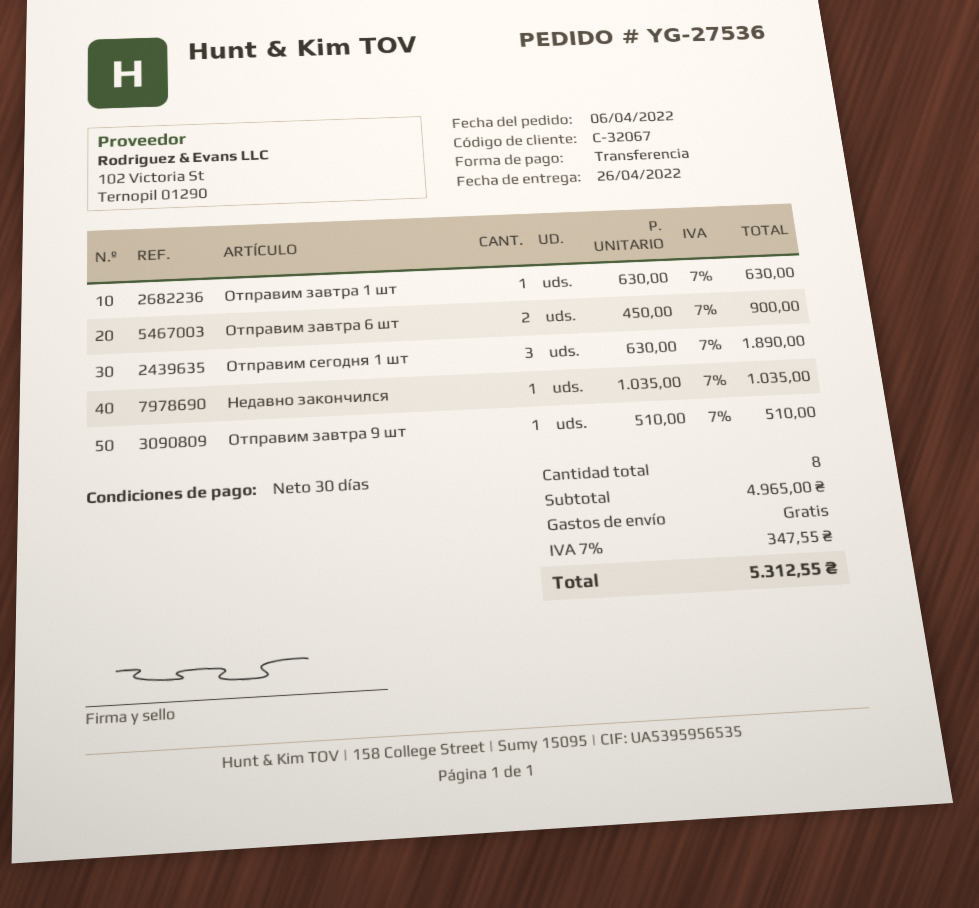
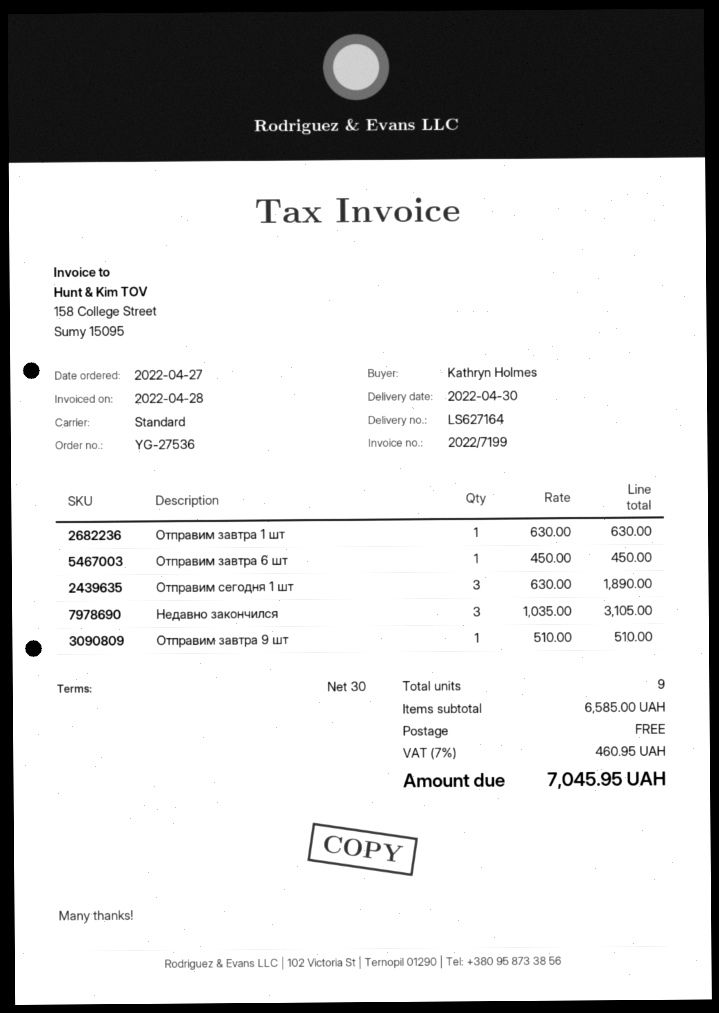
order date: 2022-04-06 -> 2022-04-27
delivery date: 2022-04-26 -> 2022-04-30
Отправим завтра 6 шт: 2 x 450.00 = 900.00 -> 1 x 450.00 = 450.00
Недавно закончился: 1 x 1035.00 = 1035.00 -> 3 x 1035.00 = 3105.00
total quantity: 8 -> 9
subtotal: 4965.00 -> 6585.00
tax: 7% = 347.55 -> 7% = 460.95
total: 5312.55 -> 7045.95

